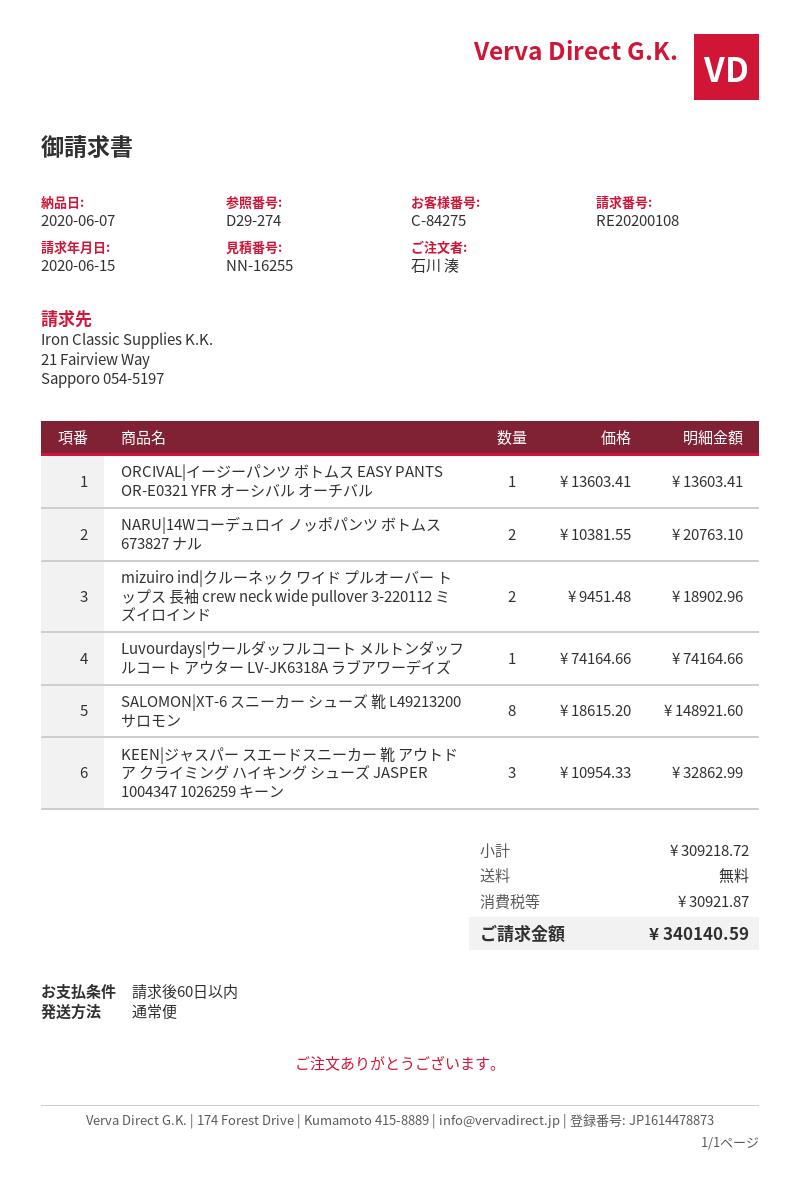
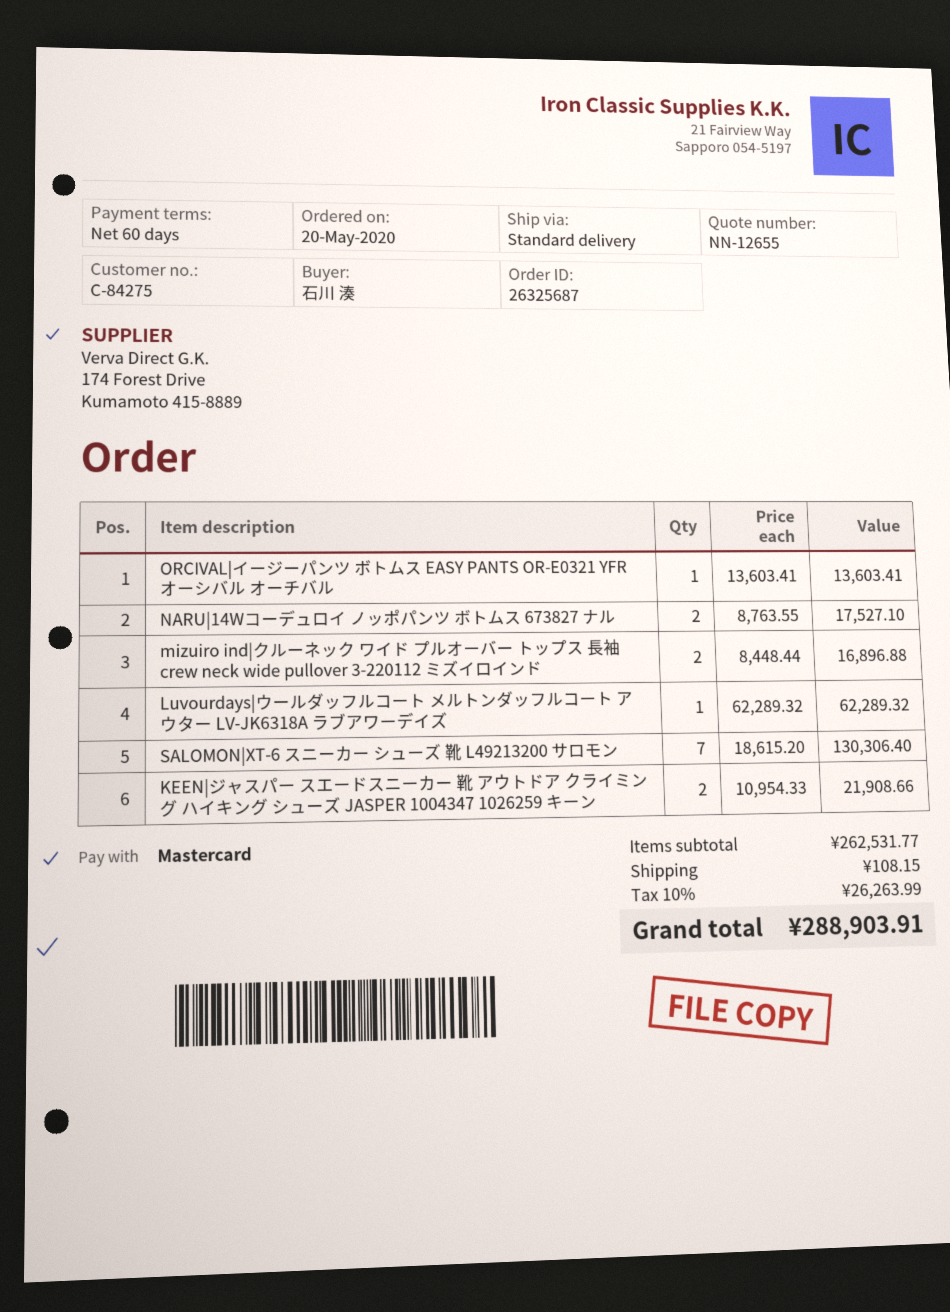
quote number: NN-16255 -> NN-12655
NARU|14Wコーデュロイ ノッポパンツ ボトムス 673827 ナル: 2 x 10381.55 = 20763.10 -> 2 x 8763.55 = 17527.10
mizuiro ind|クルーネック ワイド プルオーバー トップス 長袖 crew neck wide pullover 3-220112 ミズイロインド: 2 x 9451.48 = 18902.96 -> 2 x 8448.44 = 16896.88
Luvourdays|ウールダッフルコート メルトンダッフルコート アウター LV-JK6318A ラブアワーデイズ: 1 x 74164.66 = 74164.66 -> 1 x 62289.32 = 62289.32
SALOMON|XT-6 スニーカー シューズ 靴 L49213200 サロモン: 8 x 18615.20 = 148921.60 -> 7 x 18615.20 = 130306.40
KEEN|ジャスパー スエードスニーカー 靴 アウトドア クライミング ハイキング シューズ JASPER 1004347 1026259 キーン: 3 x 10954.33 = 32862.99 -> 2 x 10954.33 = 21908.66
subtotal: 309218.72 -> 262531.77
shipping: 0.00 -> 108.15
tax: 30921.87 -> 26263.99
total: 340140.59 -> 288903.91

